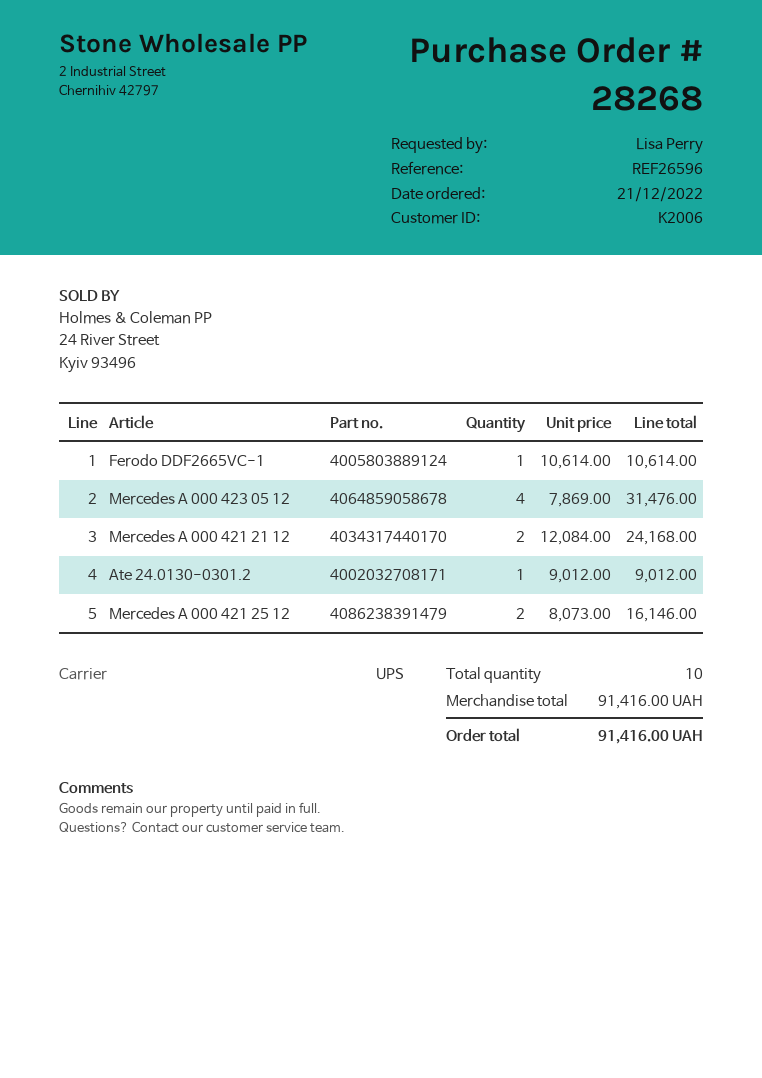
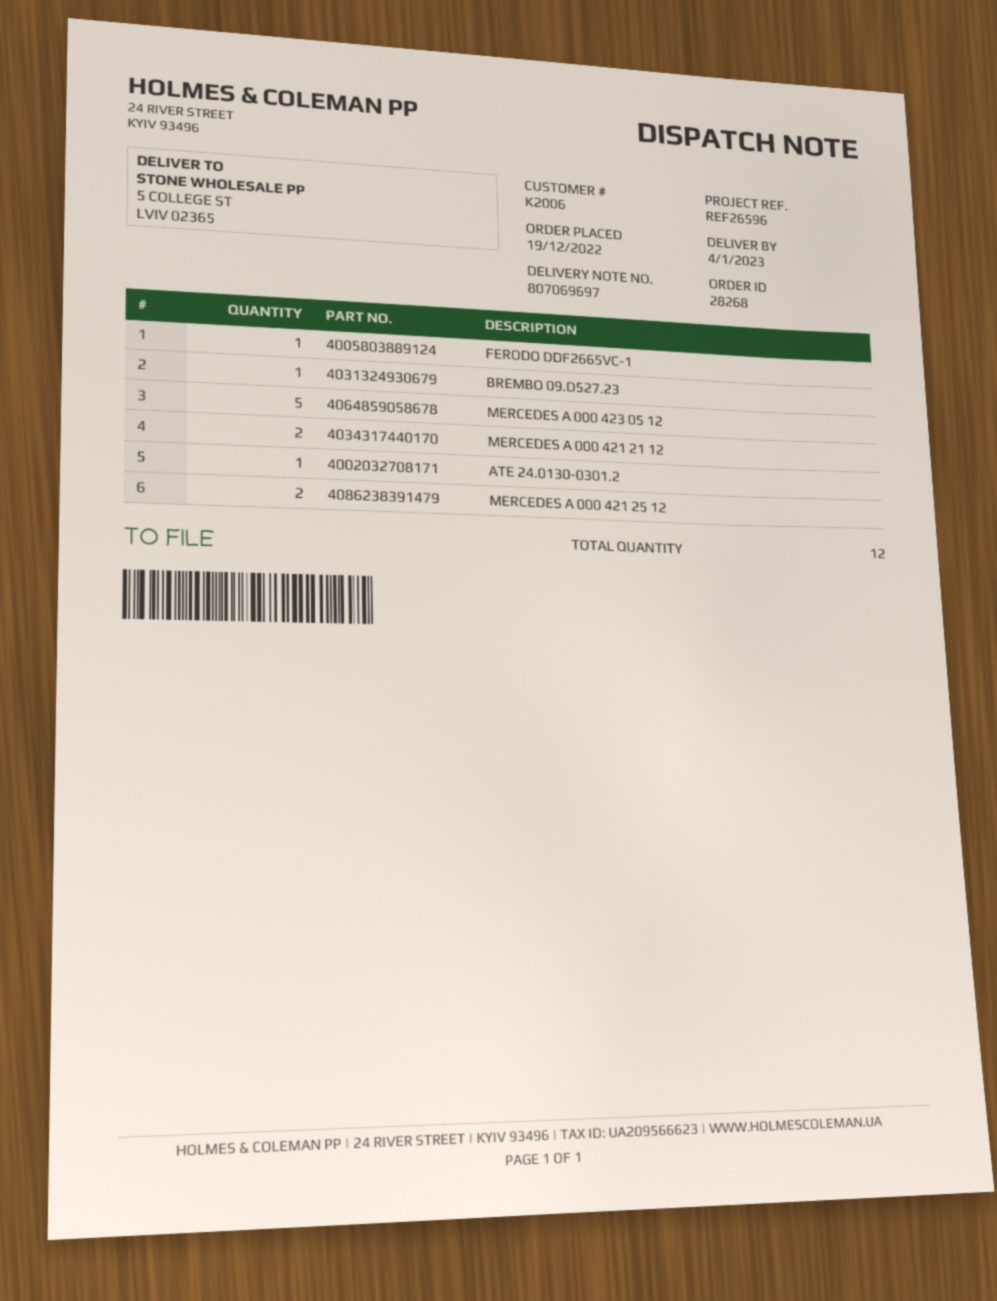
order date: 2022-12-21 -> 2022-12-19
Mercedes A 000 423 05 12: 4 -> 5
BREMBO 09.D527.23: none -> 1
total quantity: 10 -> 12

